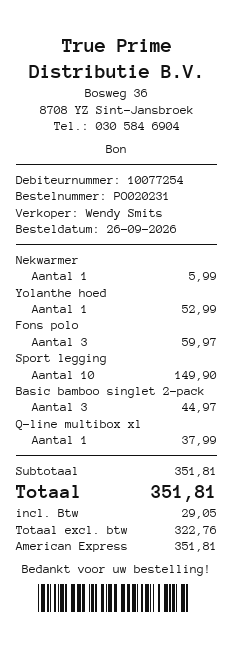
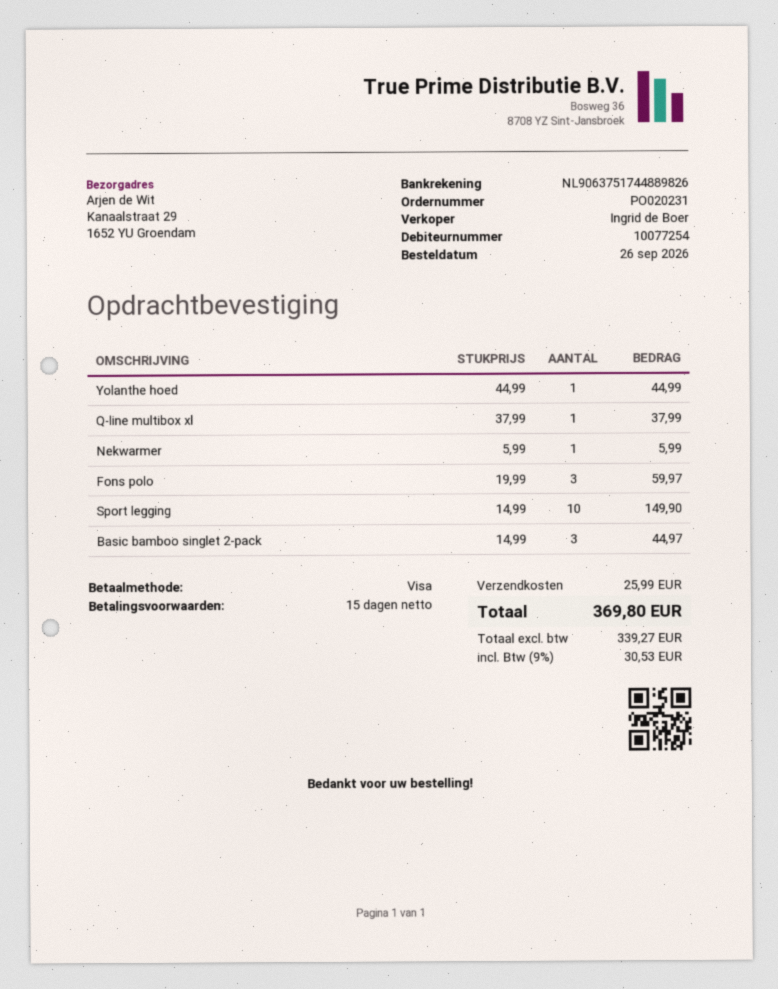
sales rep: Wendy Smits -> Ingrid de Boer
payment method: American Express -> Visa
Yolanthe hoed: 1 for 52.99 -> 1 for 44.99
shipping: none -> 25.99
net: 322.76 -> 339.27
tax: 29.05 -> 30.53
total: 351.81 -> 369.80

